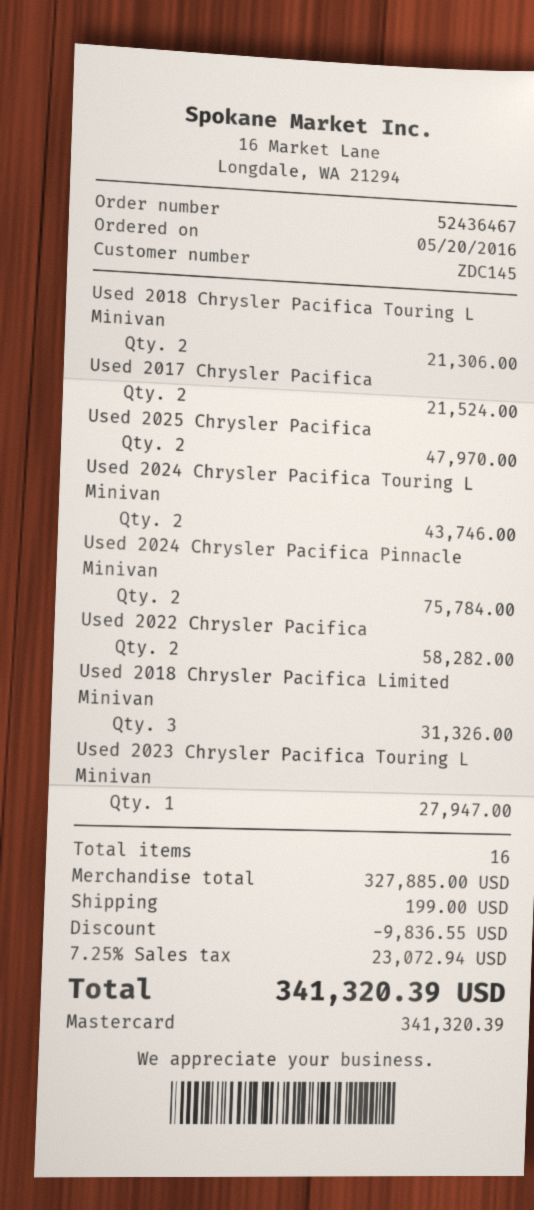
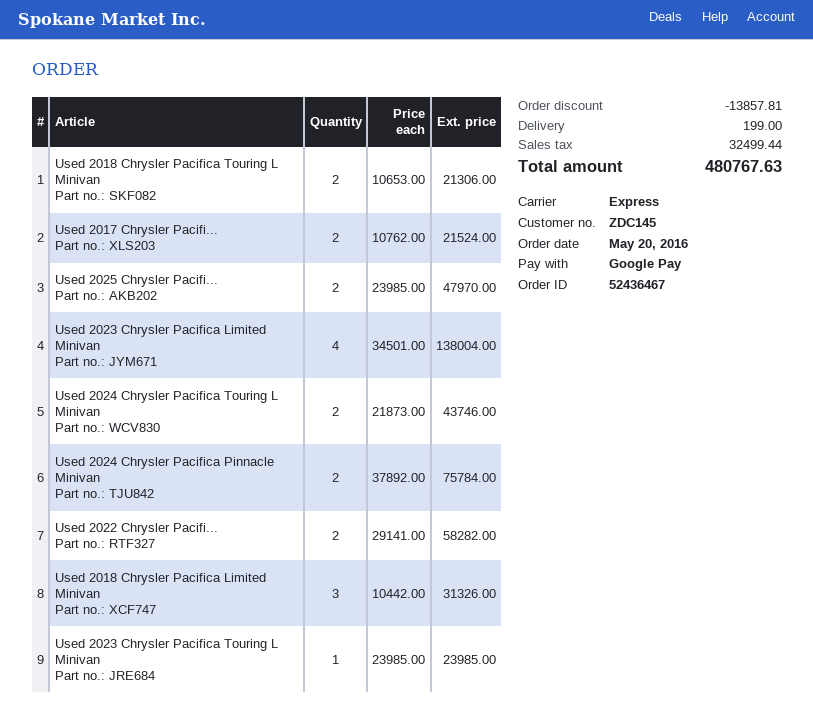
payment method: Mastercard -> Google Pay
Used 2023 Chrysler Pacifica Touring L Minivan: 1 for 27947.00 -> 1 for 23985.00
Used 2023 Chrysler Pacifica Limited Minivan: none -> 4 for 138004.00
discount: 9836.55 -> 13857.81
tax: 23072.94 -> 32499.44
total: 341320.39 -> 480767.63

